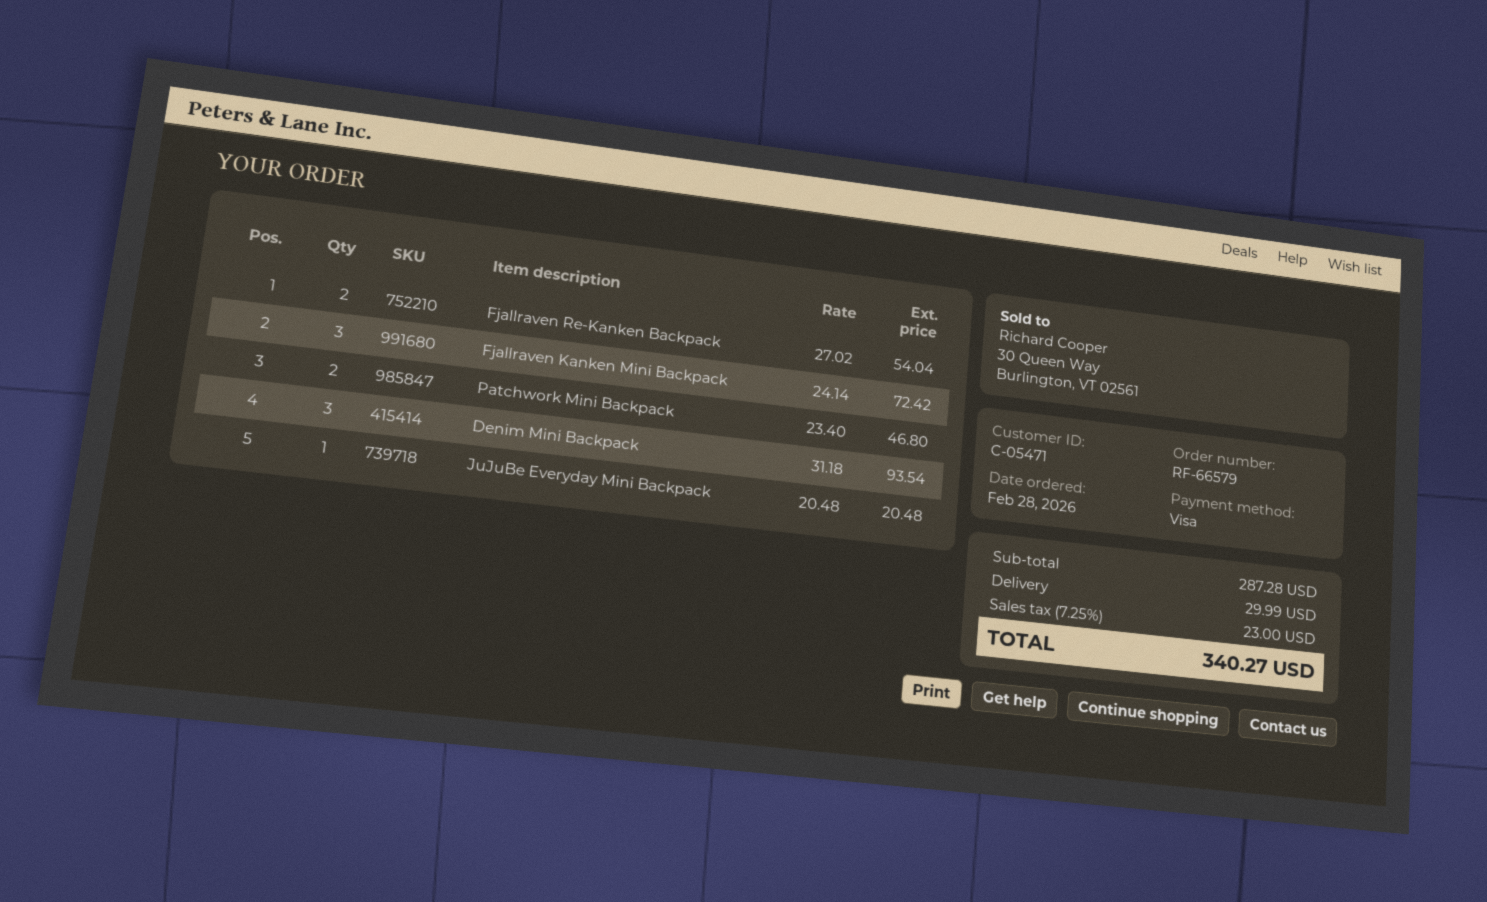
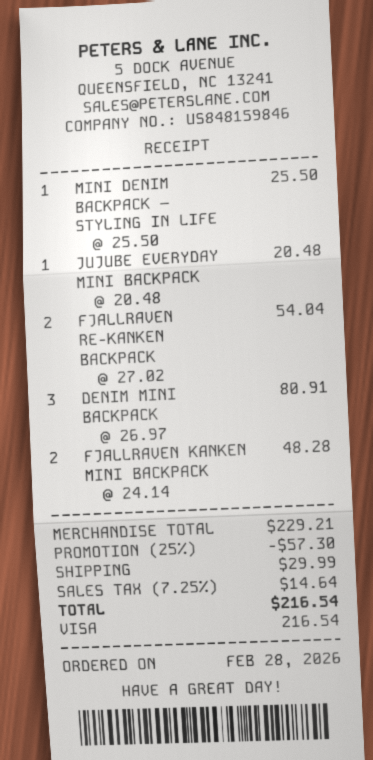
Fjallraven Kanken Mini Backpack: 3 x 24.14 = 72.42 -> 2 x 24.14 = 48.28
Patchwork Mini Backpack: 2 x 23.40 = 46.80 -> none
Denim Mini Backpack: 3 x 31.18 = 93.54 -> 3 x 26.97 = 80.91
MINI DENIM BACKPACK – STYLING IN LIFE: none -> 1 x 25.50 = 25.50
subtotal: 287.28 -> 229.21
discount: none -> 25% = 57.30
tax: 7.25% = 23.00 -> 7.25% = 14.64
total: 340.27 -> 216.54

